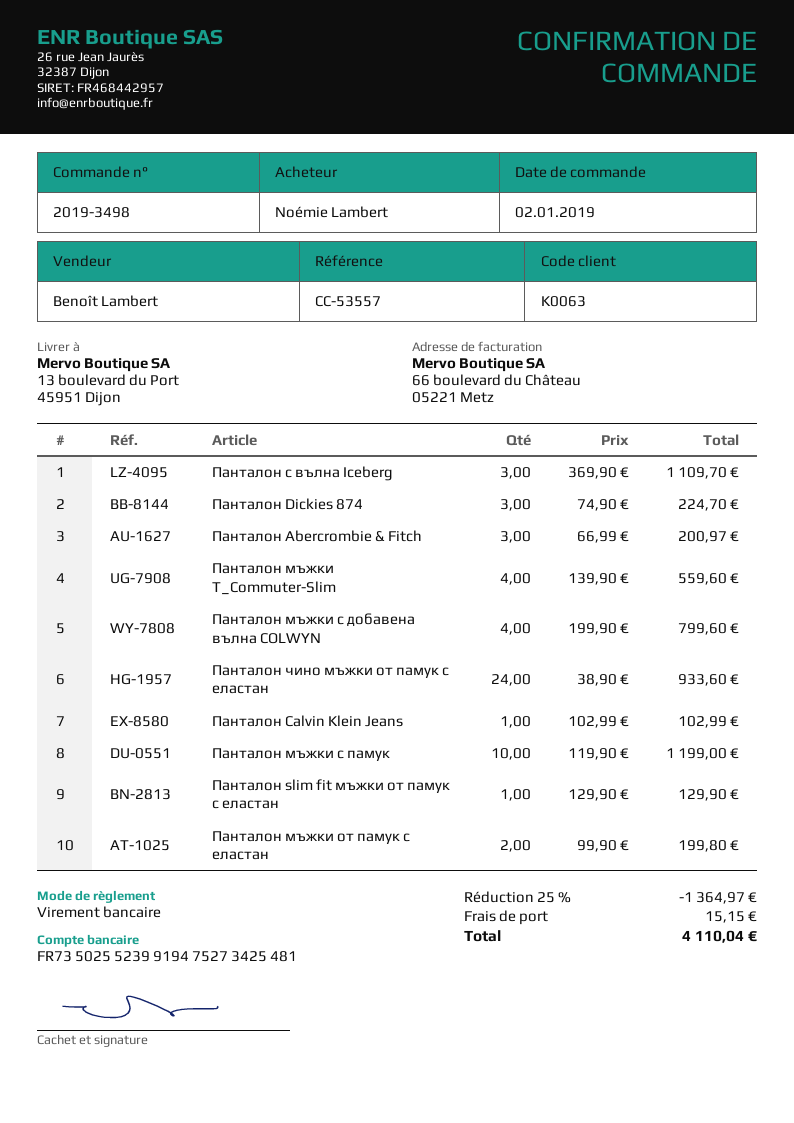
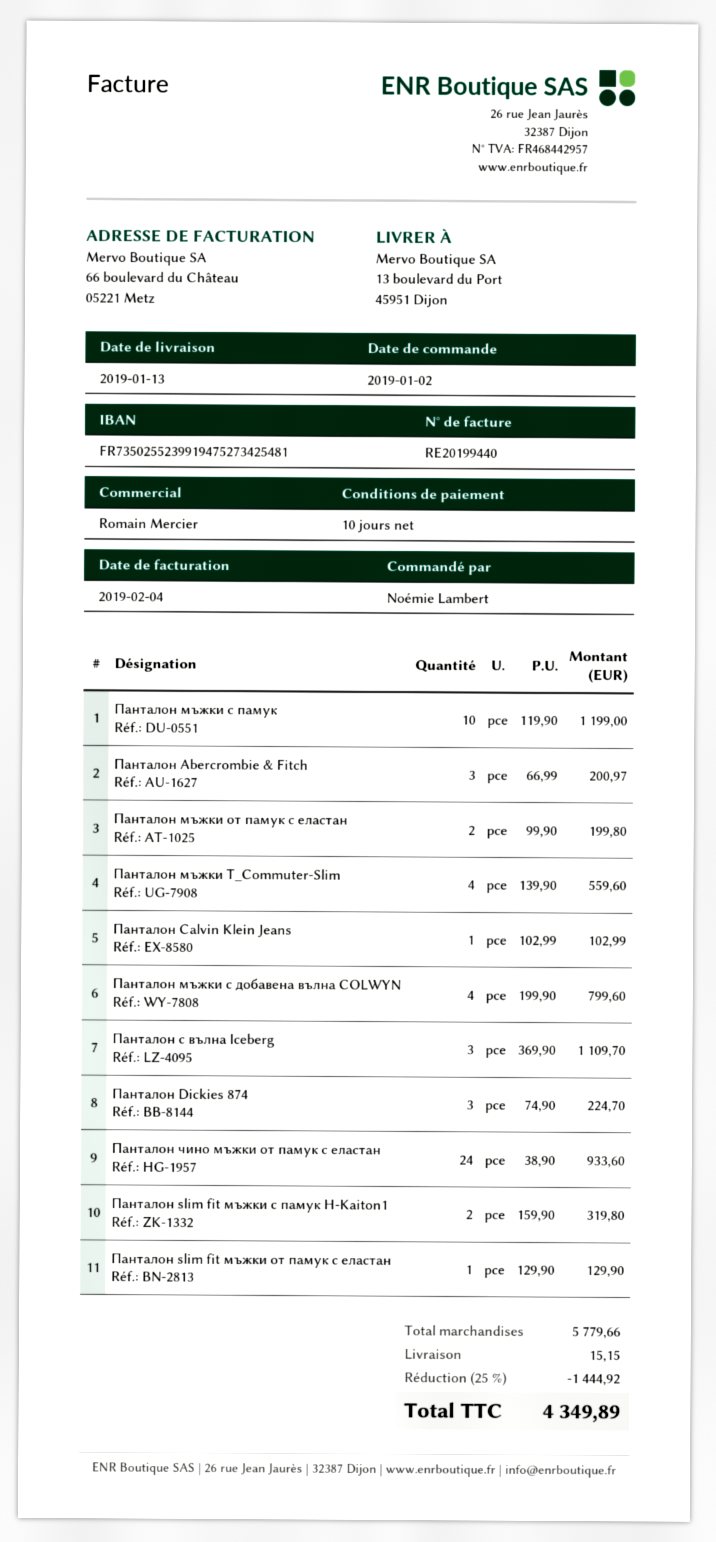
sales rep: Benoît Lambert -> Romain Mercier
Панталон slim fit мъжки с памук H-Kaiton1: none -> 2 x 159.90 = 319.80
discount: 25% = 1364.97 -> 25% = 1444.92
total: 4110.04 -> 4349.89

